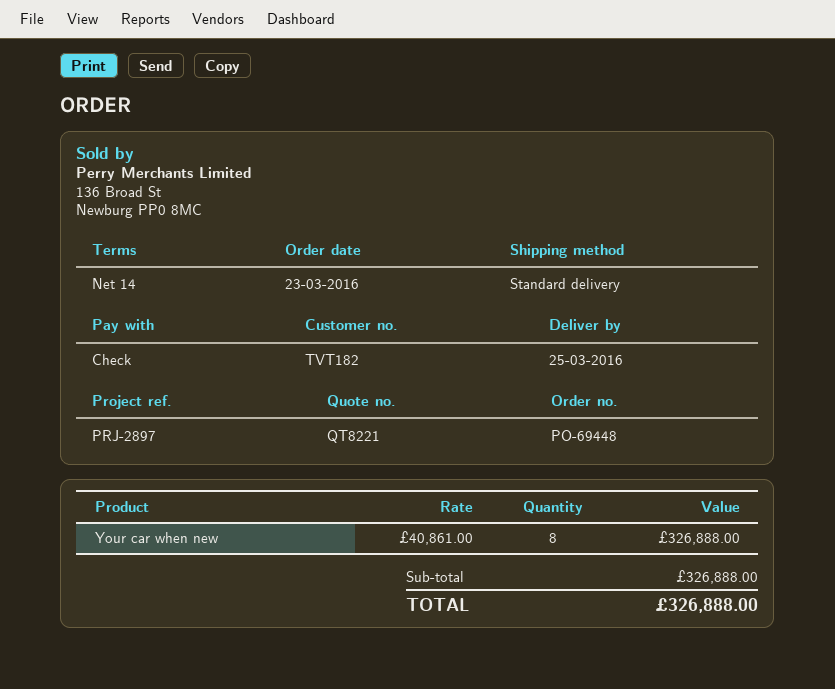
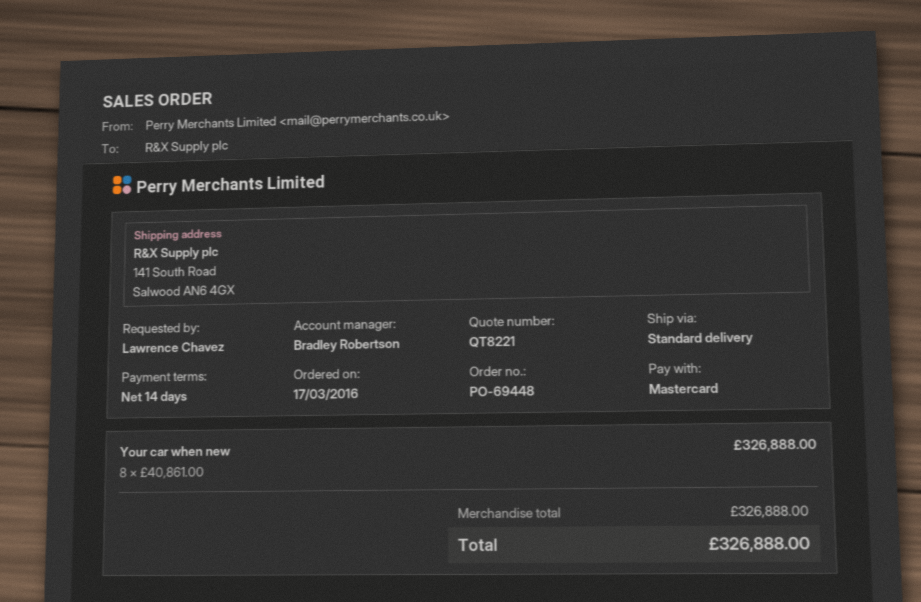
order date: 2016-03-23 -> 2016-03-17
payment method: cheque -> Mastercard

